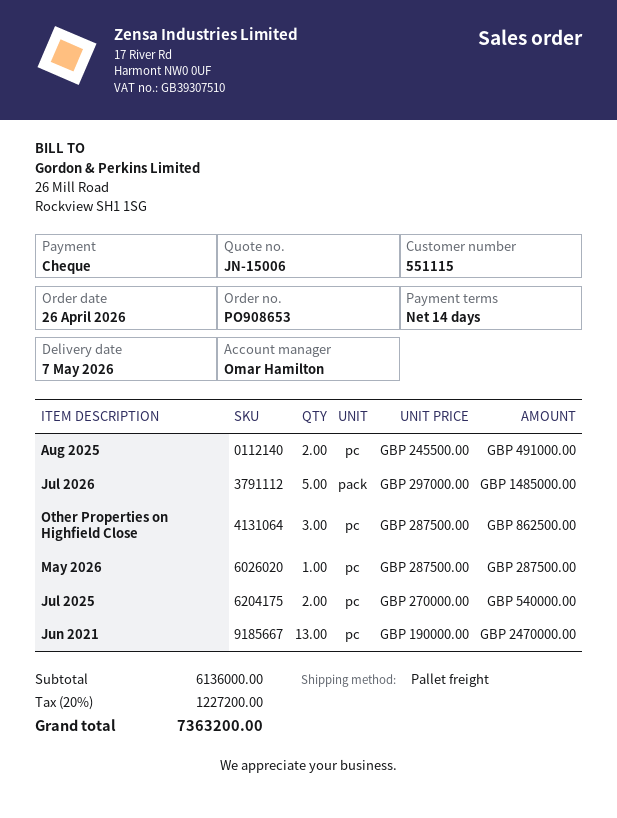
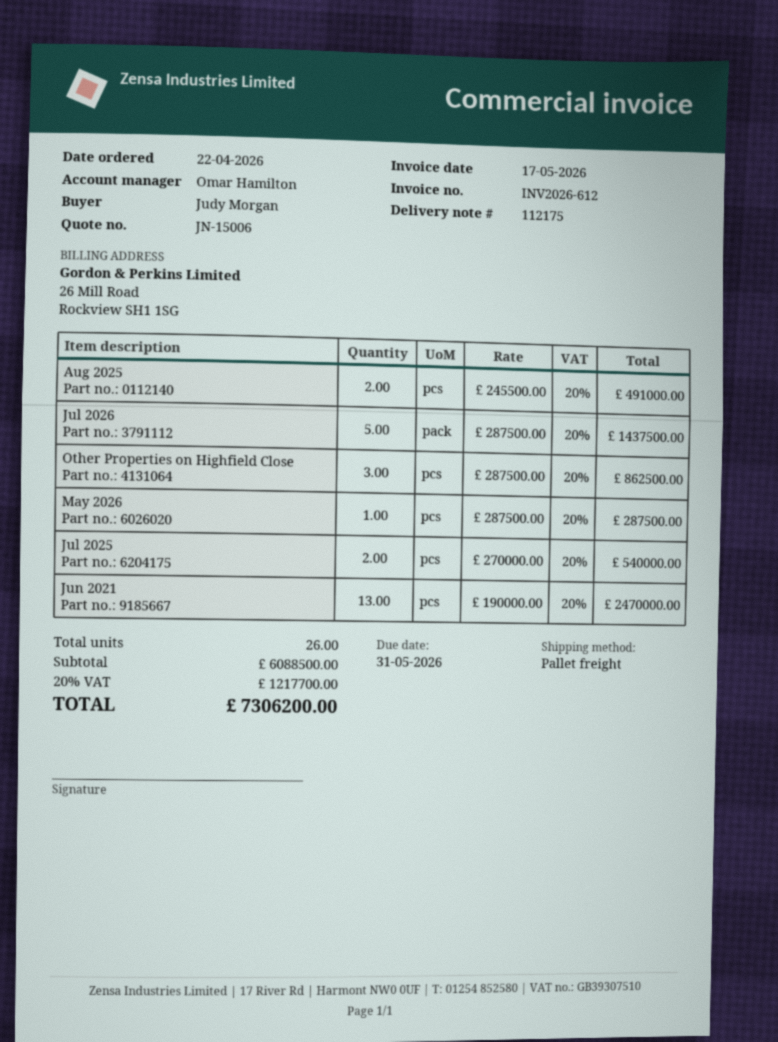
order date: 2026-04-26 -> 2026-04-22
Jul 2026: 5 x 297000.00 = 1485000.00 -> 5 x 287500.00 = 1437500.00
subtotal: 6136000.00 -> 6088500.00
tax: 20% = 1227200.00 -> 20% = 1217700.00
total: 7363200.00 -> 7306200.00

